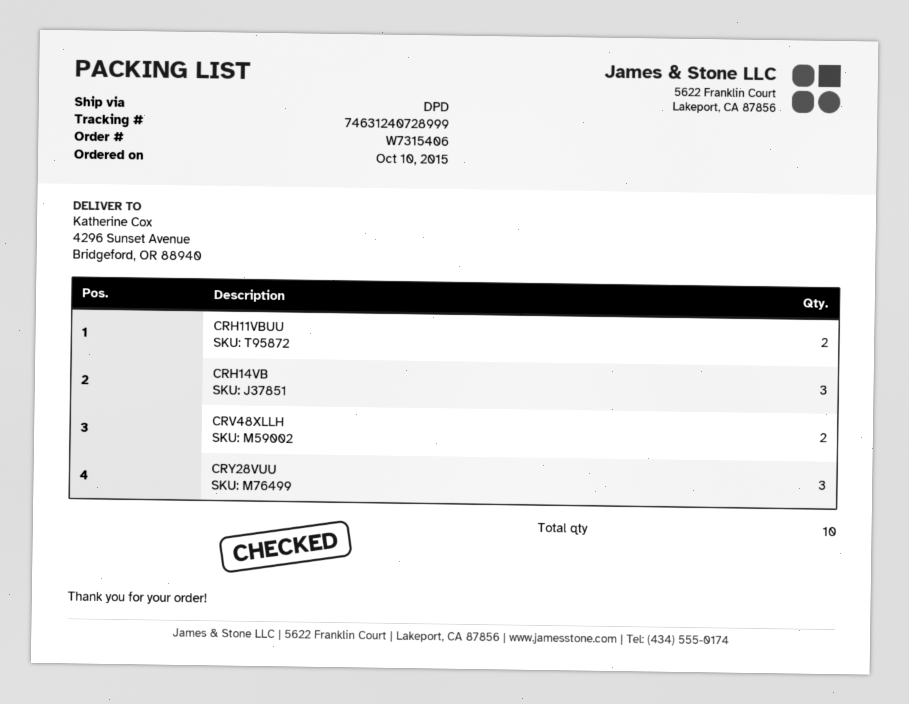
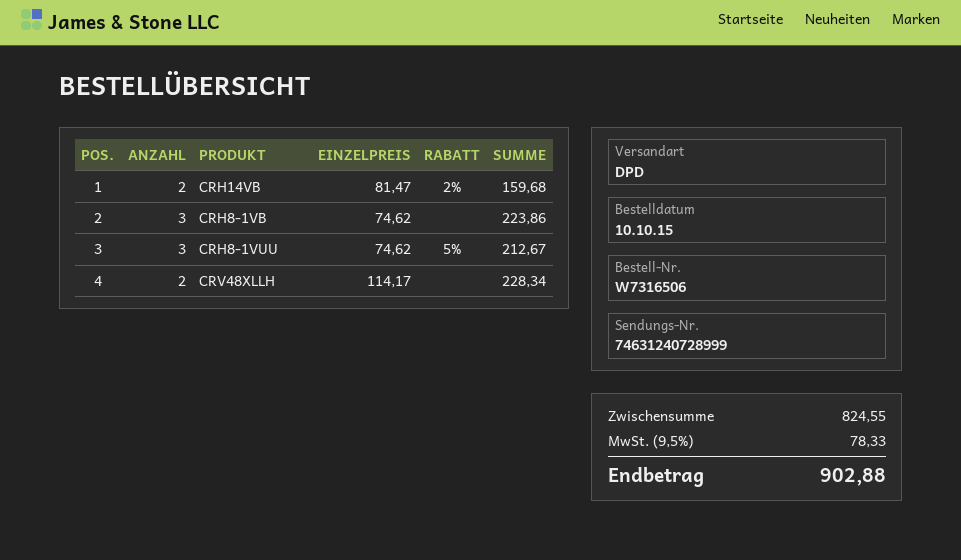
order number: W7315406 -> W7316506
CRH11VBUU: 2 -> none
CRH14VB: 3 -> 2
CRY28VUU: 3 -> none
CRH8-1VB: none -> 3
CRH8-1VUU: none -> 3

